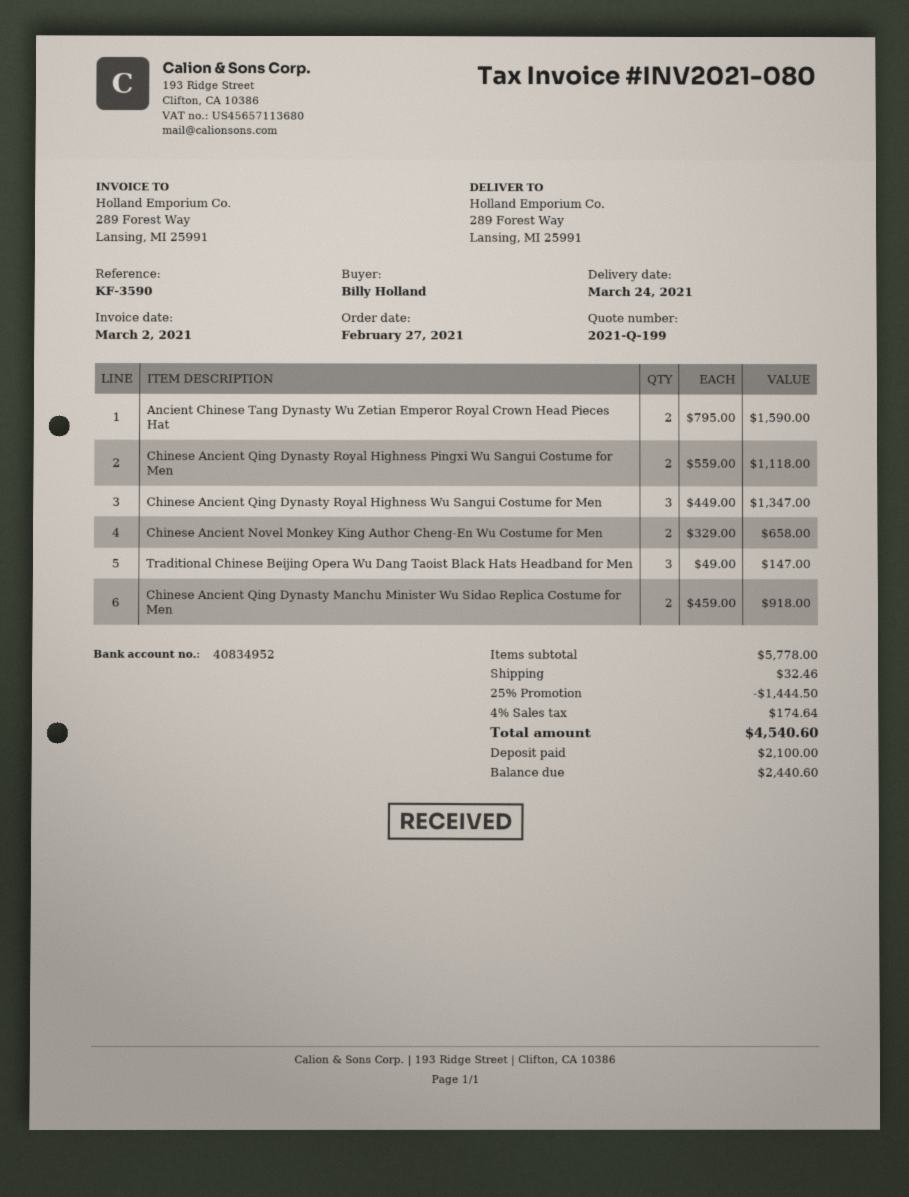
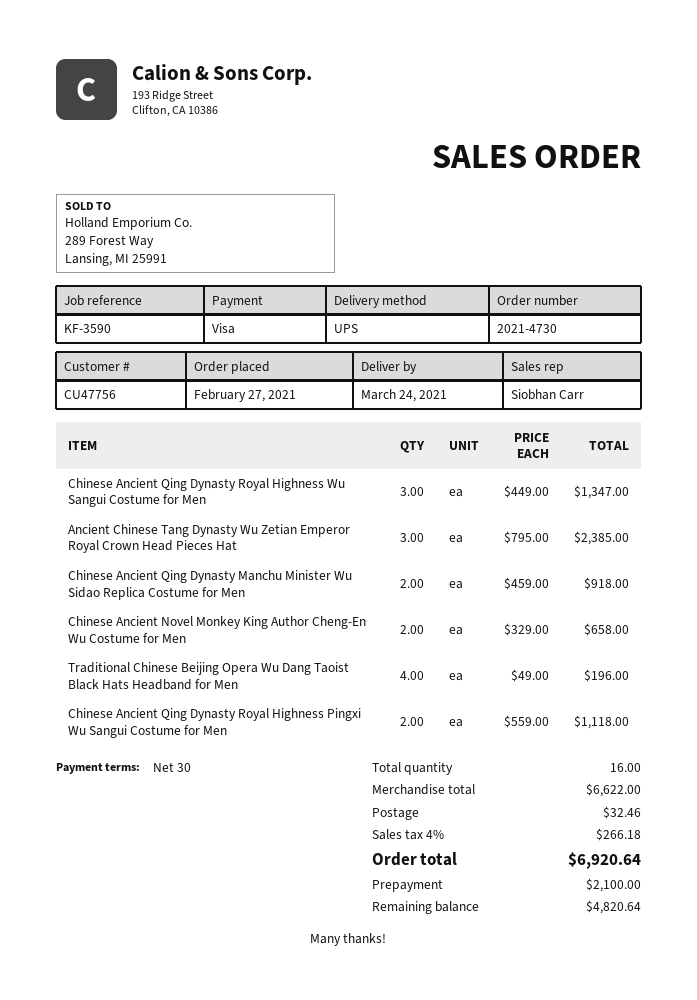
Ancient Chinese Tang Dynasty Wu Zetian Emperor Royal Crown Head Pieces Hat: 2 x 795.00 = 1590.00 -> 3 x 795.00 = 2385.00
Traditional Chinese Beijing Opera Wu Dang Taoist Black Hats Headband for Men: 3 x 49.00 = 147.00 -> 4 x 49.00 = 196.00
subtotal: 5778.00 -> 6622.00
discount: 25% = 1444.50 -> none
tax: 4% = 174.64 -> 4% = 266.18
total: 4540.60 -> 6920.64
balance: 2440.60 -> 4820.64

